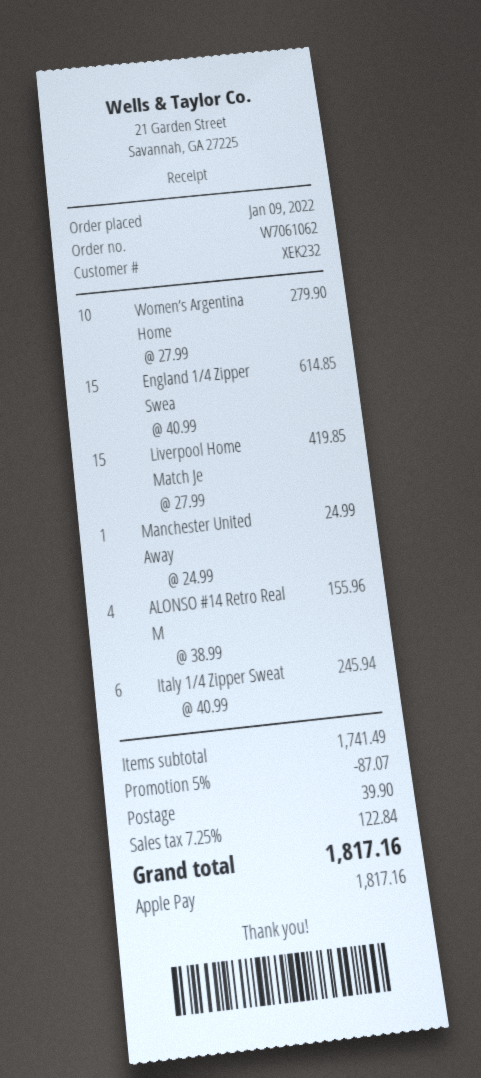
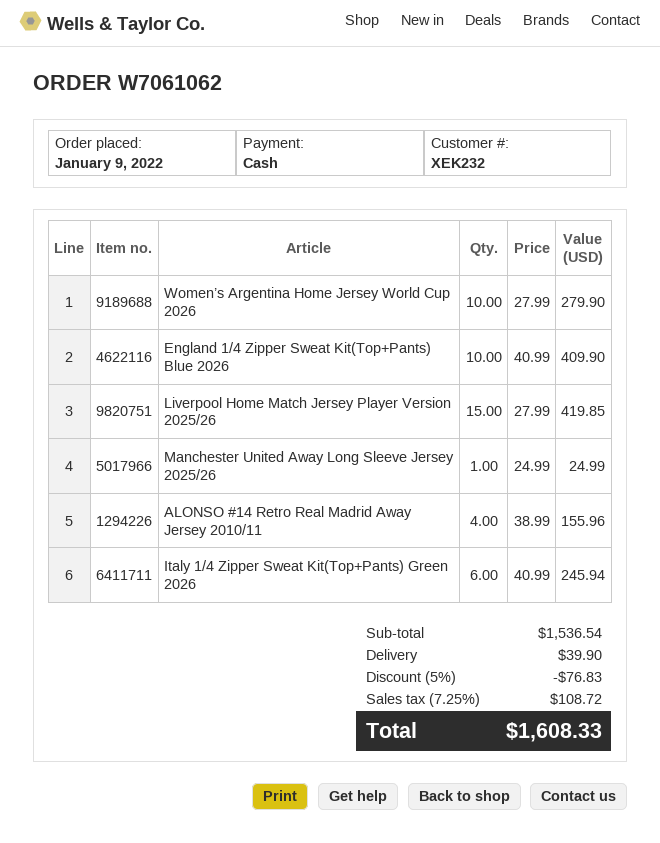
payment method: Apple Pay -> cash
England 1/4 Zipper Swea: 15 x 40.99 = 614.85 -> 10 x 40.99 = 409.90
subtotal: 1741.49 -> 1536.54
discount: 5% = 87.07 -> 5% = 76.83
tax: 7.25% = 122.84 -> 7.25% = 108.72
total: 1817.16 -> 1608.33

